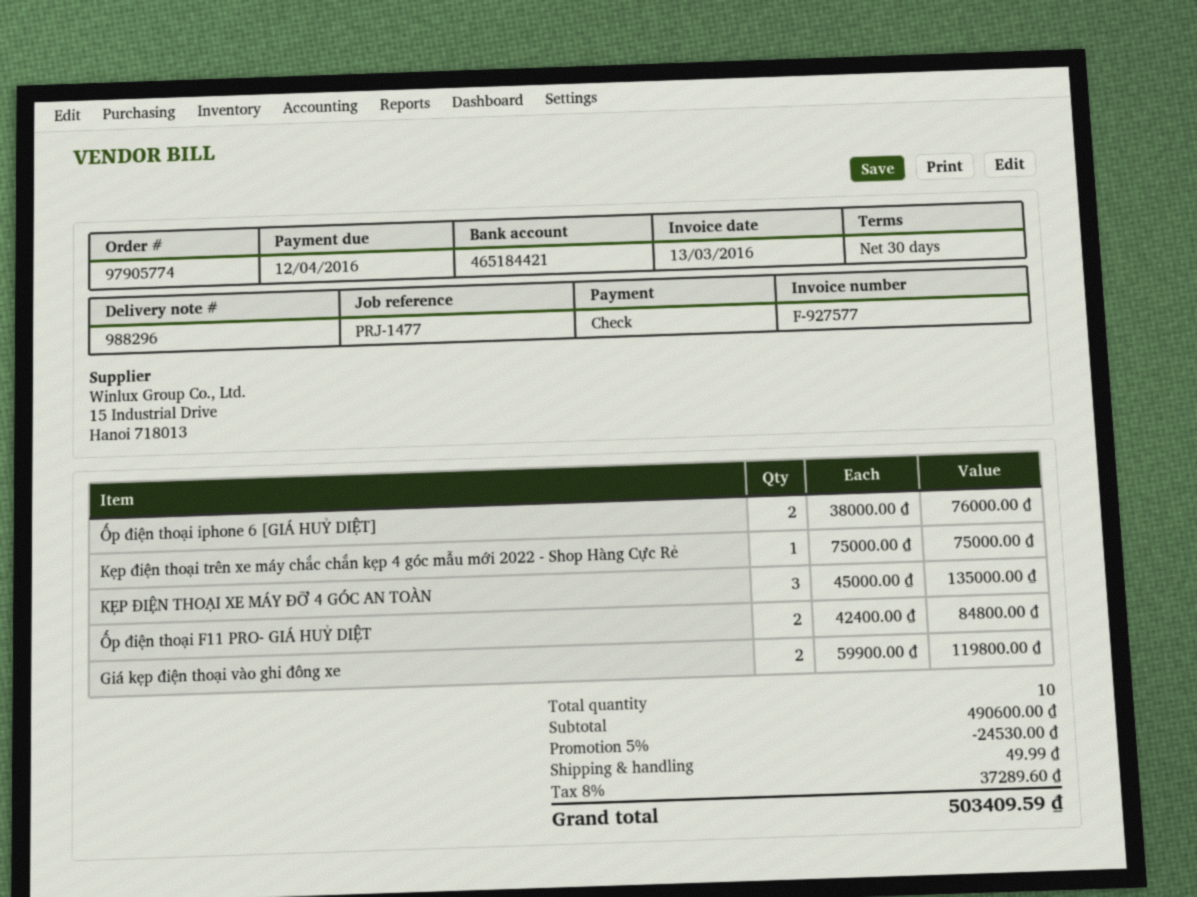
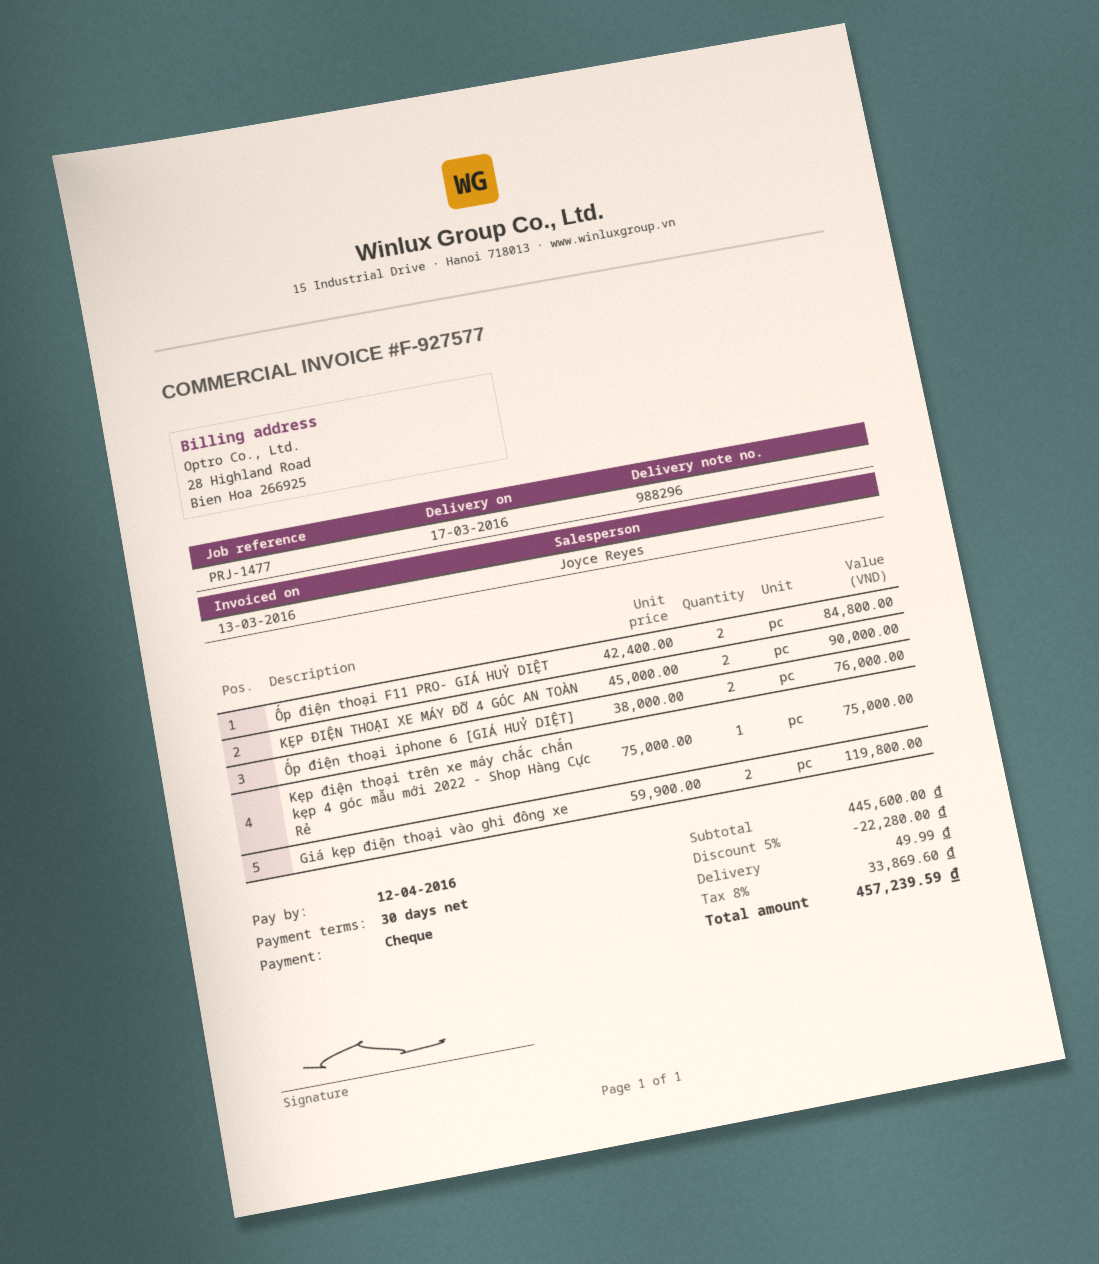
KẸP ĐIỆN THOẠI XE MÁY ĐỠ 4 GÓC AN TOÀN: 3 x 45000.00 = 135000.00 -> 2 x 45000.00 = 90000.00
subtotal: 490600.00 -> 445600.00
discount: 5% = 24530.00 -> 5% = 22280.00
tax: 8% = 37289.60 -> 8% = 33869.60
total: 503409.59 -> 457239.59

